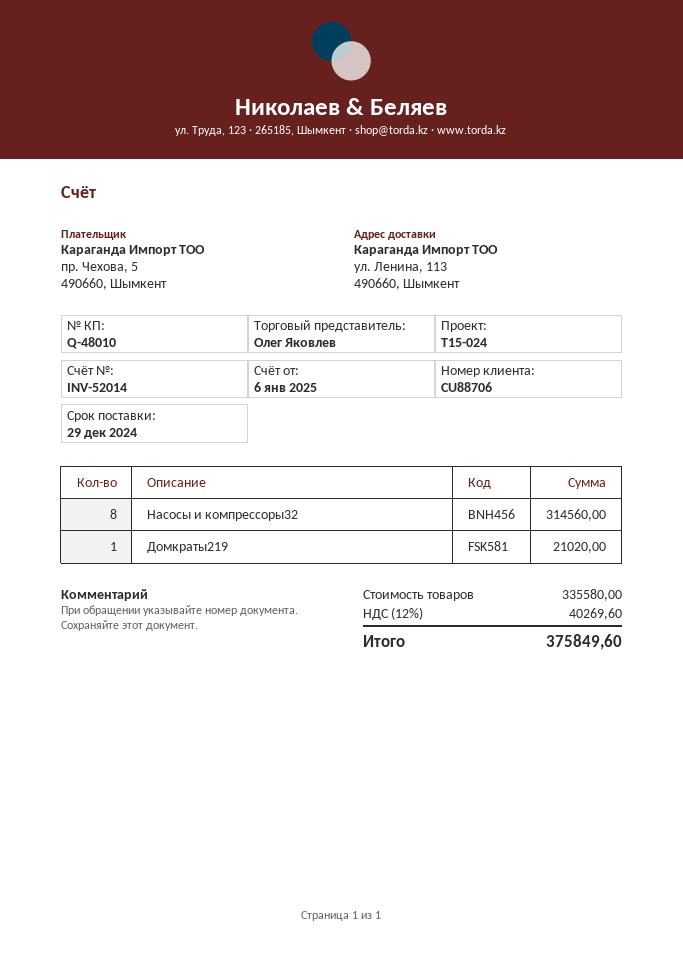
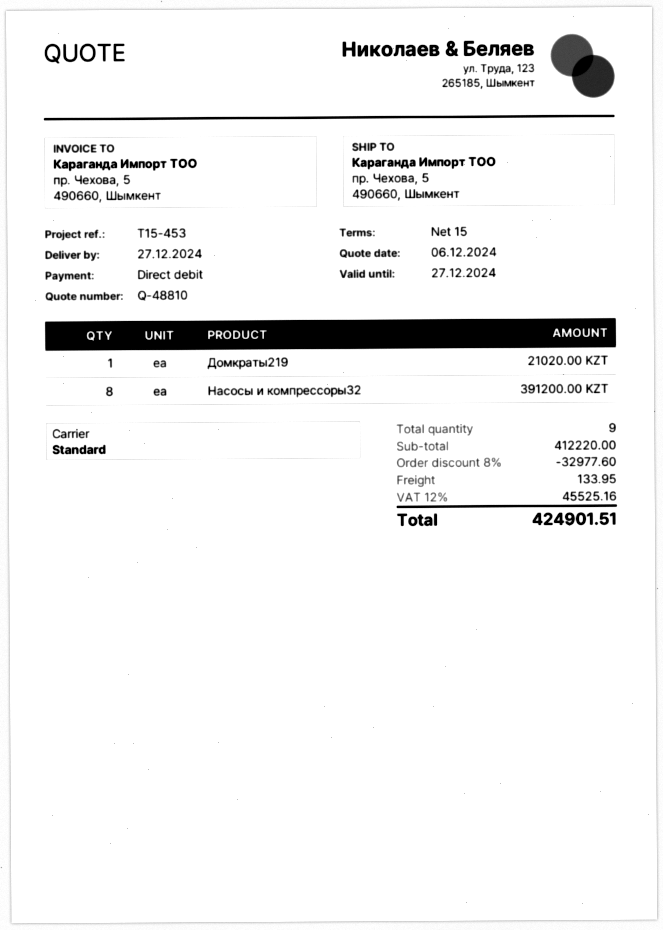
quote number: Q-48010 -> Q-48810
delivery date: 2024-12-29 -> 2024-12-27
reference: T15-024 -> T15-453
ship to: ул. Ленина, 113, 490660, Шымкент -> пр. Чехова, 5, 490660, Шымкент
Насосы и компрессоры32: 8 for 314560.00 -> 8 for 391200.00
subtotal: 335580.00 -> 412220.00
discount: none -> 8% = 32977.60
shipping: none -> 133.95
tax: 12% = 40269.60 -> 12% = 45525.16
total: 375849.60 -> 424901.51

